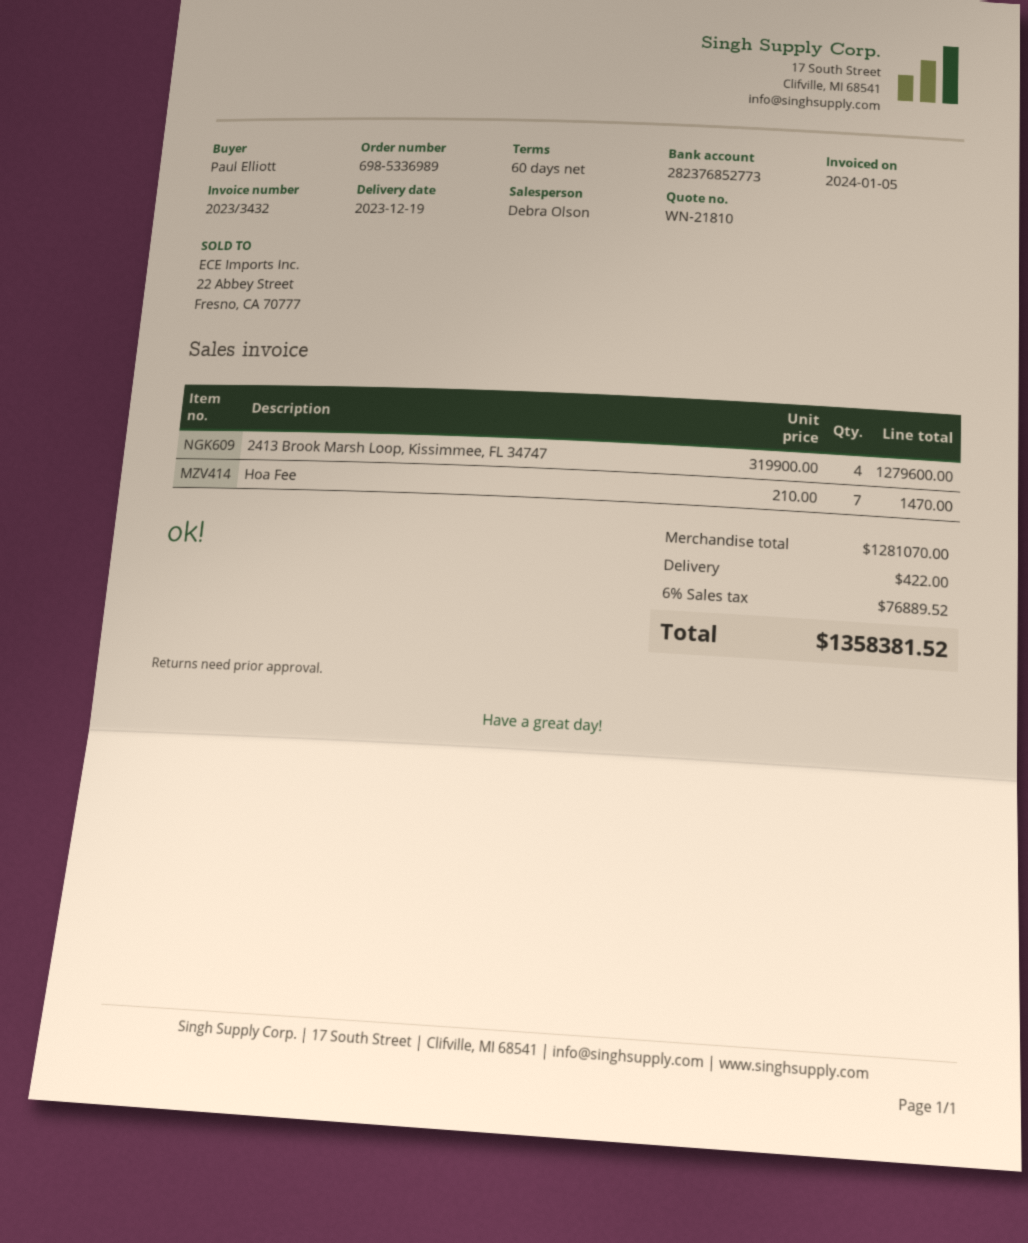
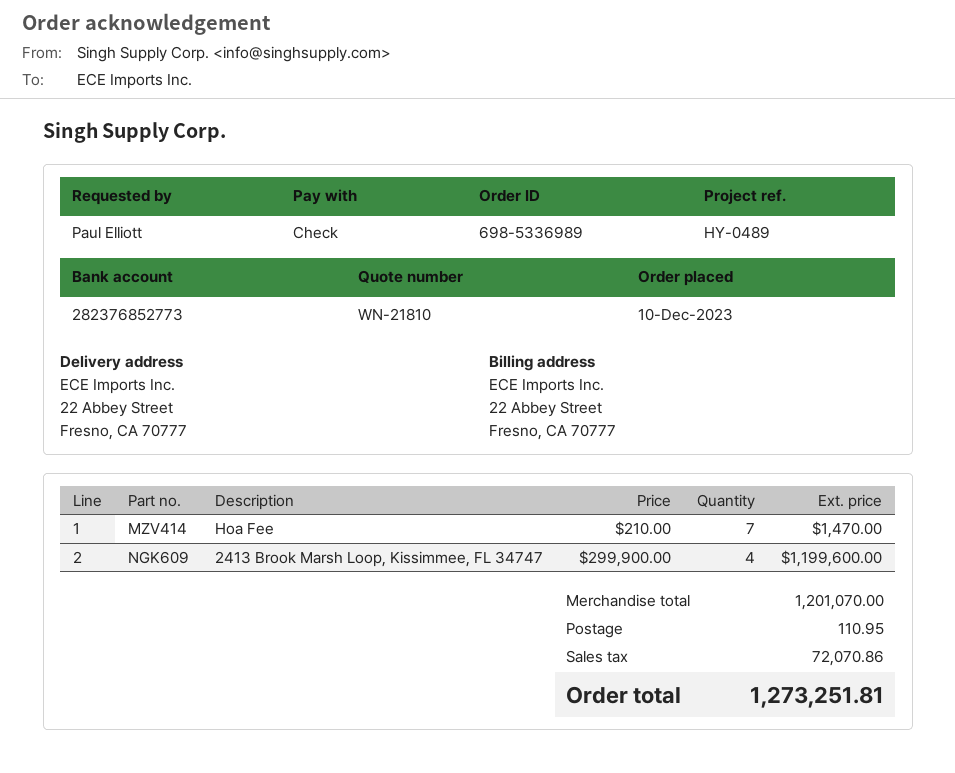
2413 Brook Marsh Loop, Kissimmee, FL 34747: 4 x 319900.00 = 1279600.00 -> 4 x 299900.00 = 1199600.00
subtotal: 1281070.00 -> 1201070.00
shipping: 422.00 -> 110.95
tax: 76889.52 -> 72070.86
total: 1358381.52 -> 1273251.81

